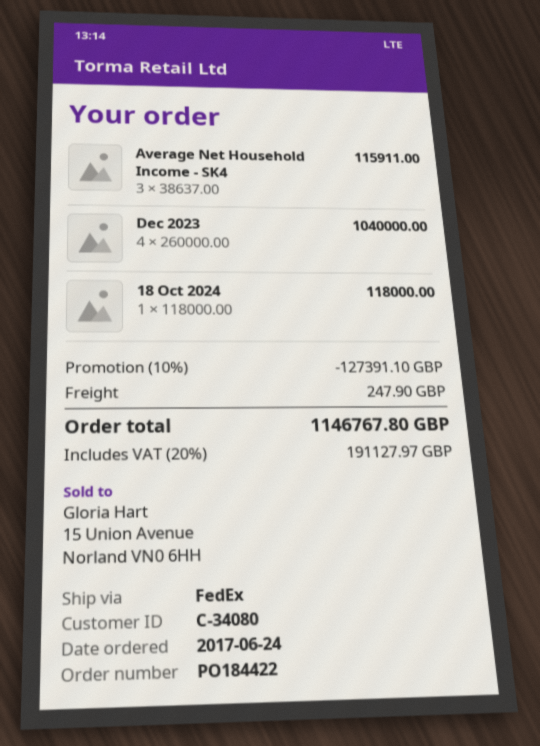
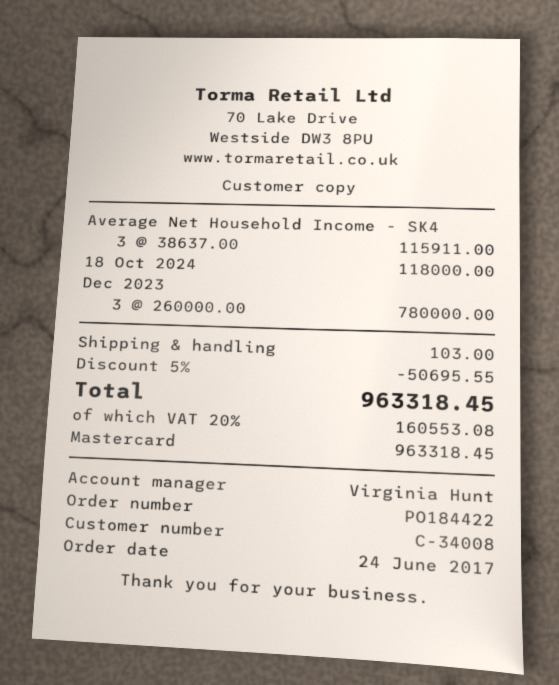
customer number: C-34080 -> C-34008
Dec 2023: 4 x 260000.00 = 1040000.00 -> 3 x 260000.00 = 780000.00
discount: 10% = 127391.10 -> 5% = 50695.55
shipping: 247.90 -> 103.00
tax: 20% = 191127.97 -> 20% = 160553.08
total: 1146767.80 -> 963318.45

